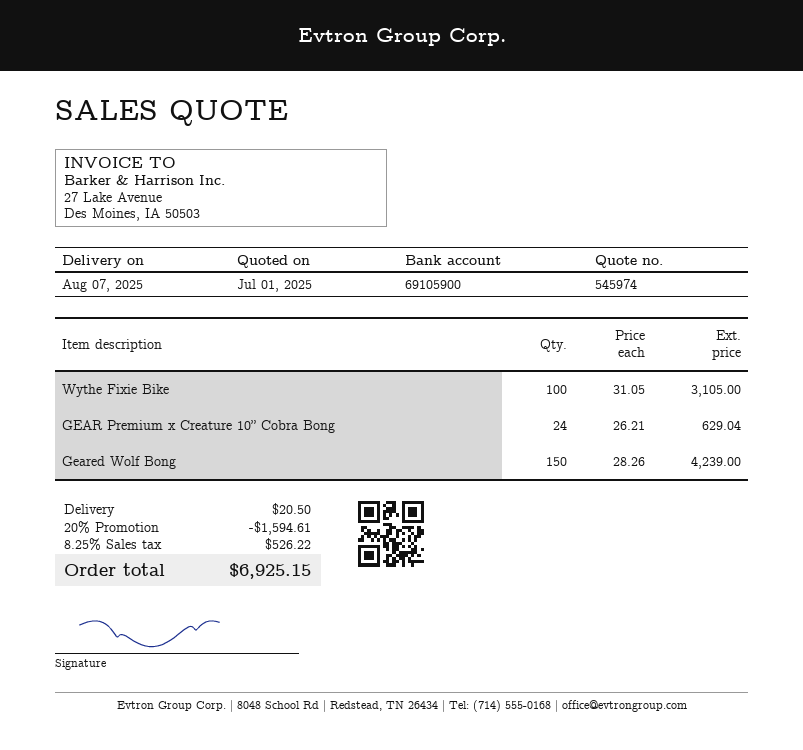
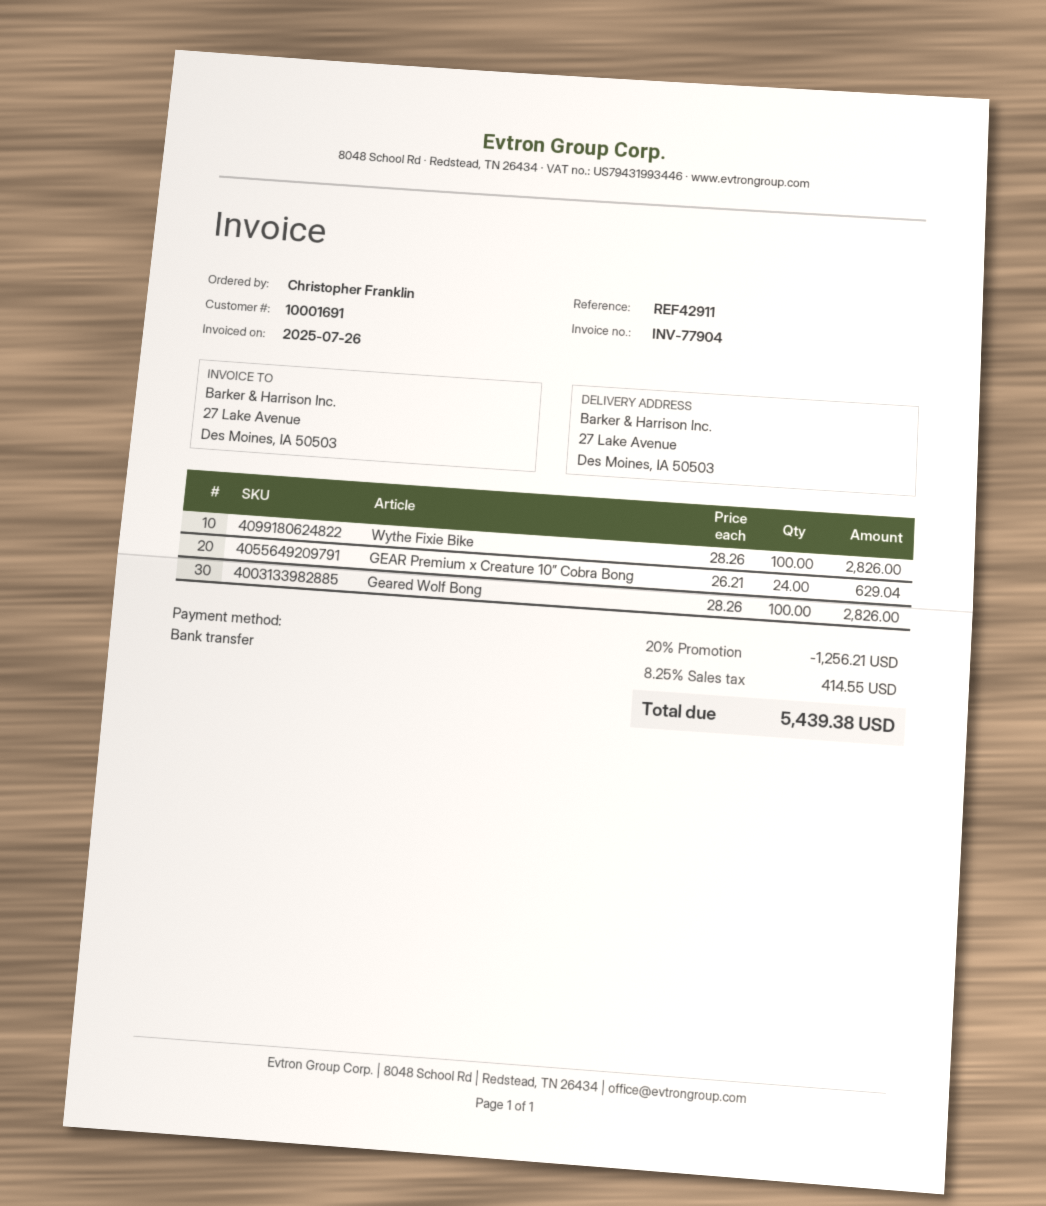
Wythe Fixie Bike: 100 x 31.05 = 3105.00 -> 100 x 28.26 = 2826.00
Geared Wolf Bong: 150 x 28.26 = 4239.00 -> 100 x 28.26 = 2826.00
discount: 20% = 1594.61 -> 20% = 1256.21
shipping: 20.50 -> none
tax: 8.25% = 526.22 -> 8.25% = 414.55
total: 6925.15 -> 5439.38

